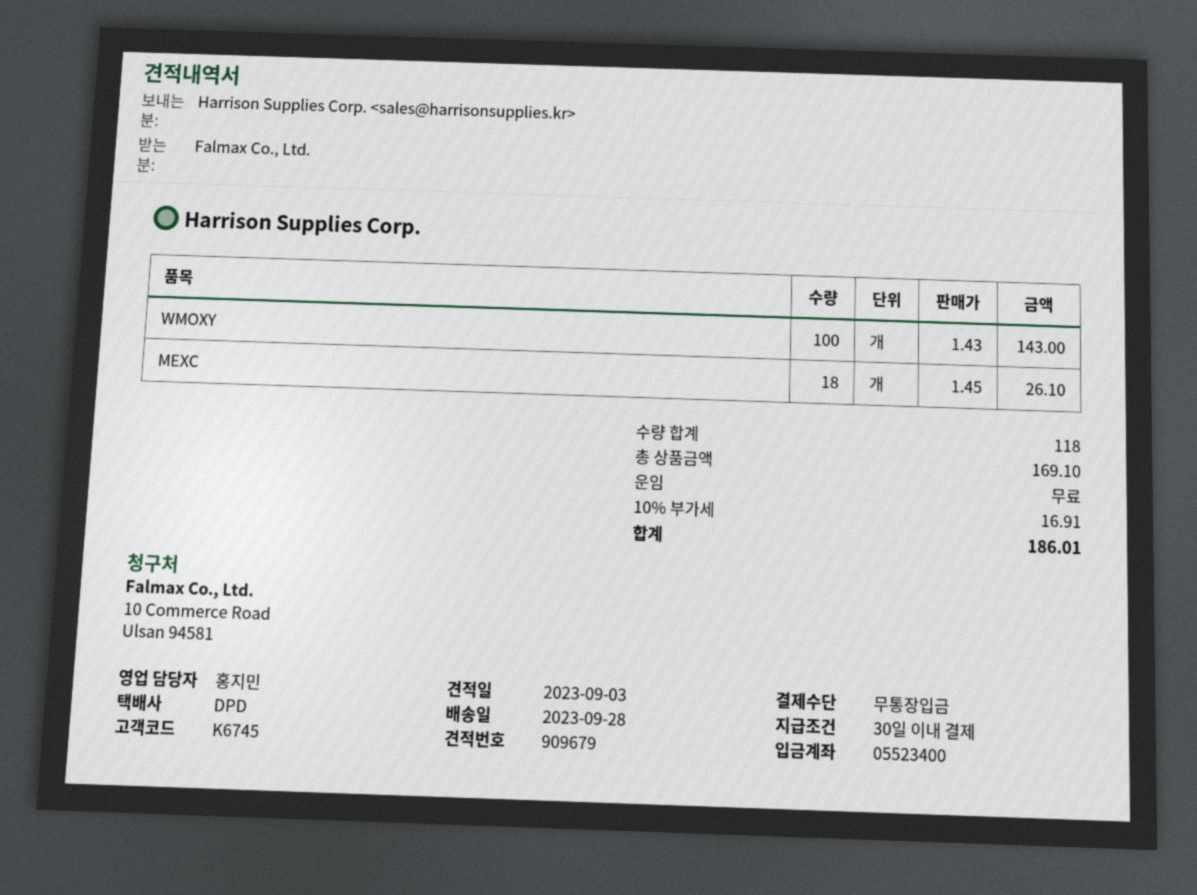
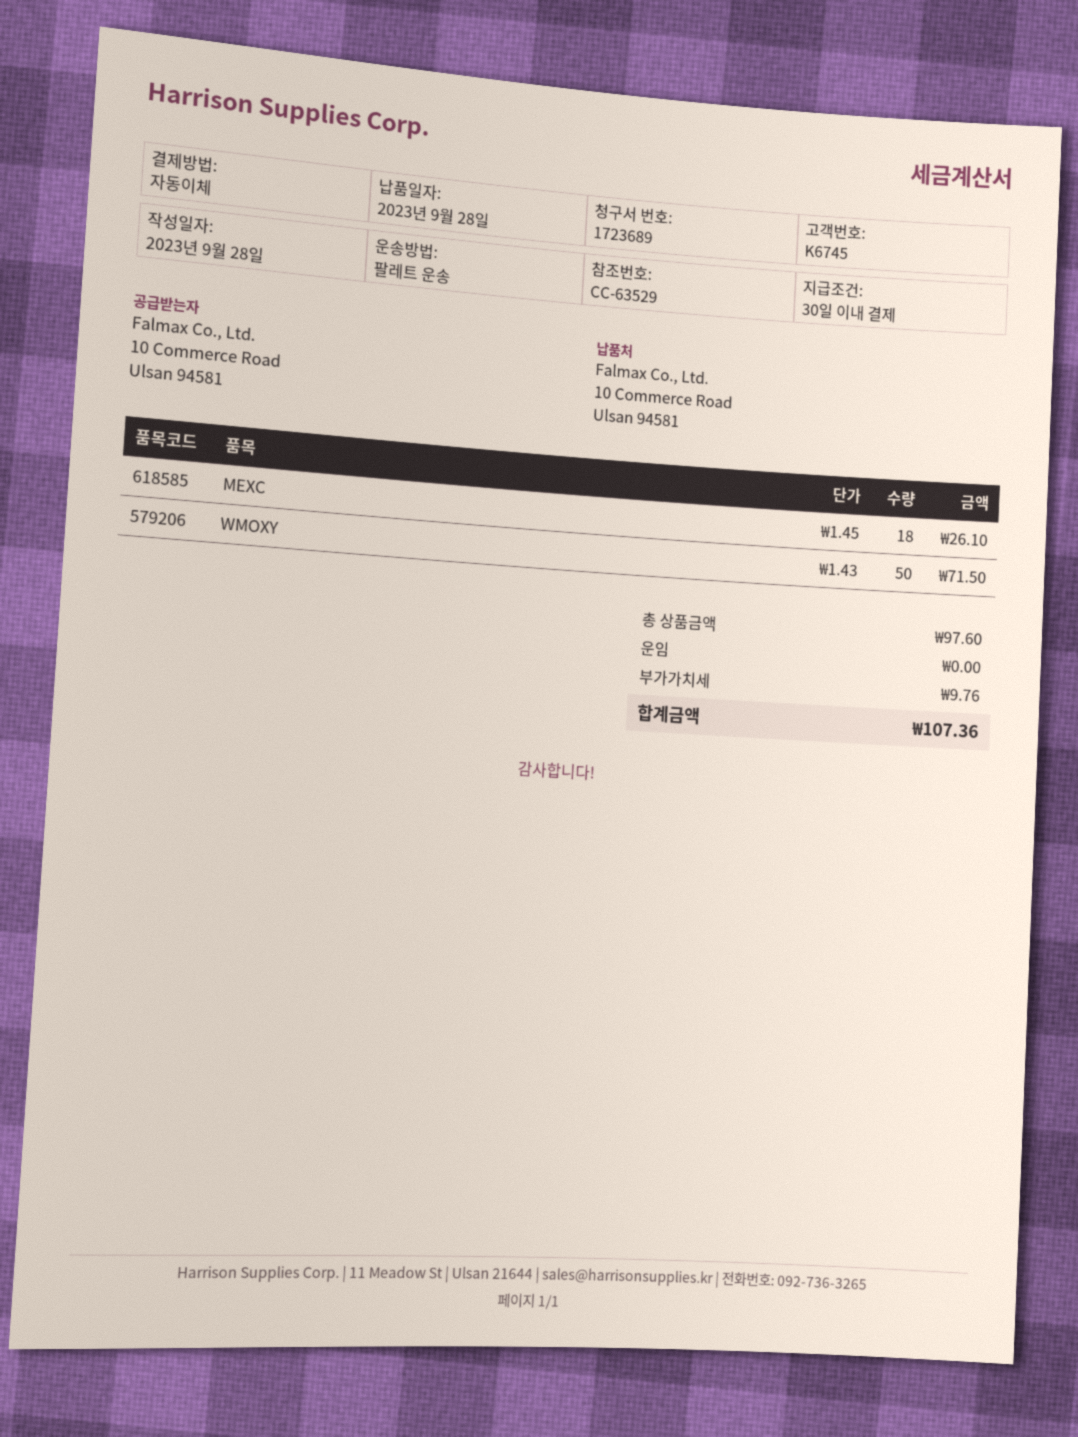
payment method: bank transfer -> direct debit
shipping method: DPD -> pallet freight
WMOXY: 100 x 1.43 = 143.00 -> 50 x 1.43 = 71.50
subtotal: 169.10 -> 97.60
tax: 16.91 -> 9.76
total: 186.01 -> 107.36

